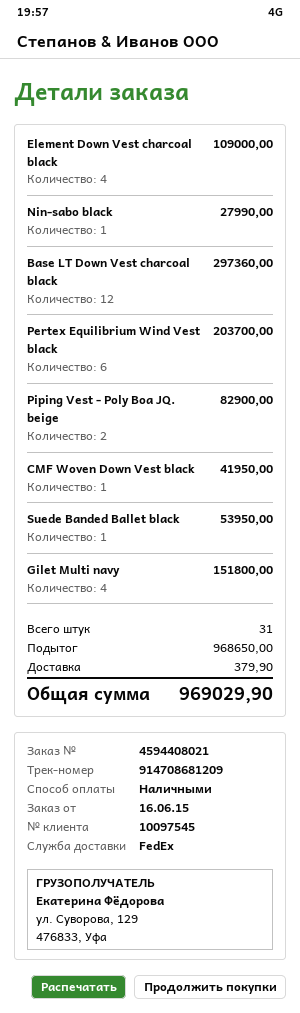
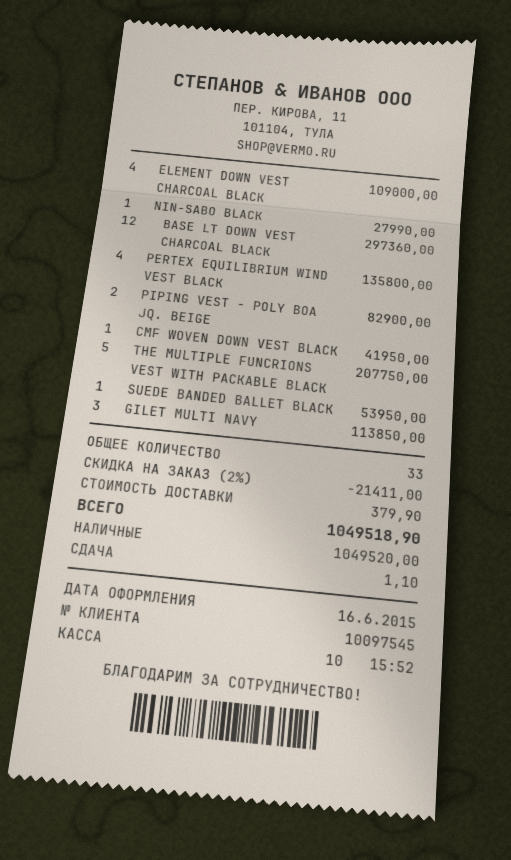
Pertex Equilibrium Wind Vest black: 6 for 203700.00 -> 4 for 135800.00
Gilet Multi navy: 4 for 151800.00 -> 3 for 113850.00
THE MULTIPLE FUNCRIONS VEST WITH PACKABLE BLACK: none -> 5 for 207750.00
total quantity: 31 -> 33
discount: none -> 2% = 21411.00
total: 969029.90 -> 1049518.90

